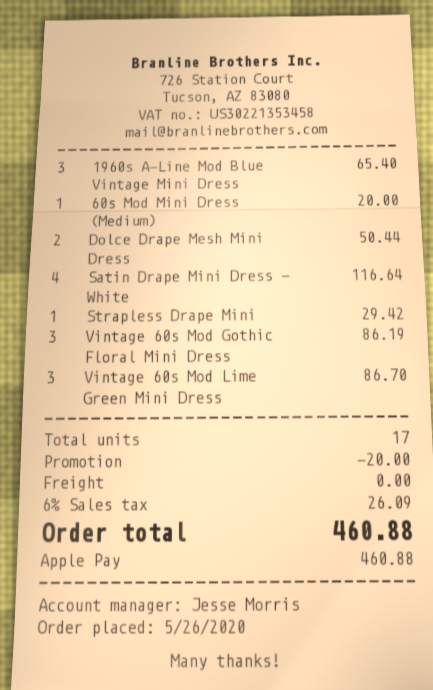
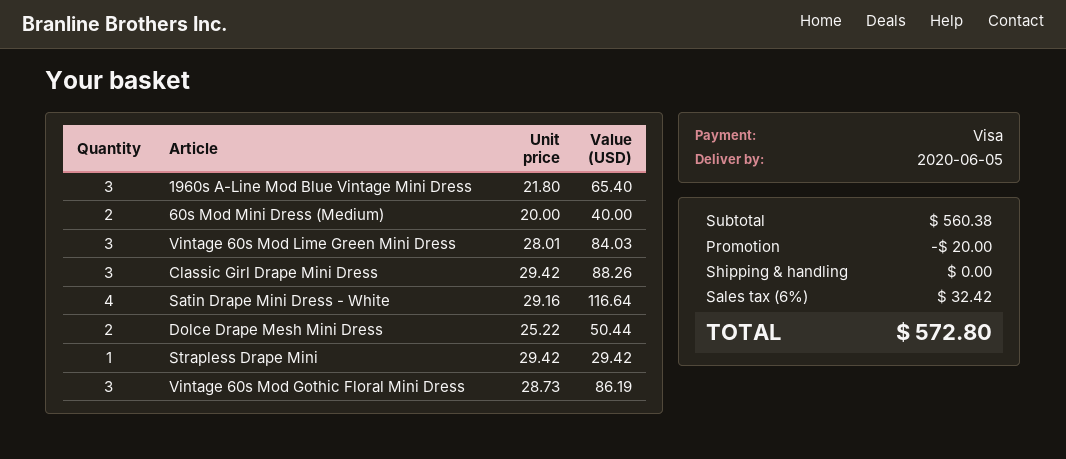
payment method: Apple Pay -> Visa
60s Mod Mini Dress (Medium): 1 for 20.00 -> 2 for 40.00
Vintage 60s Mod Lime Green Mini Dress: 3 for 86.70 -> 3 for 84.03
Classic Girl Drape Mini Dress: none -> 3 for 88.26
tax: 6% = 26.09 -> 6% = 32.42
total: 460.88 -> 572.80

